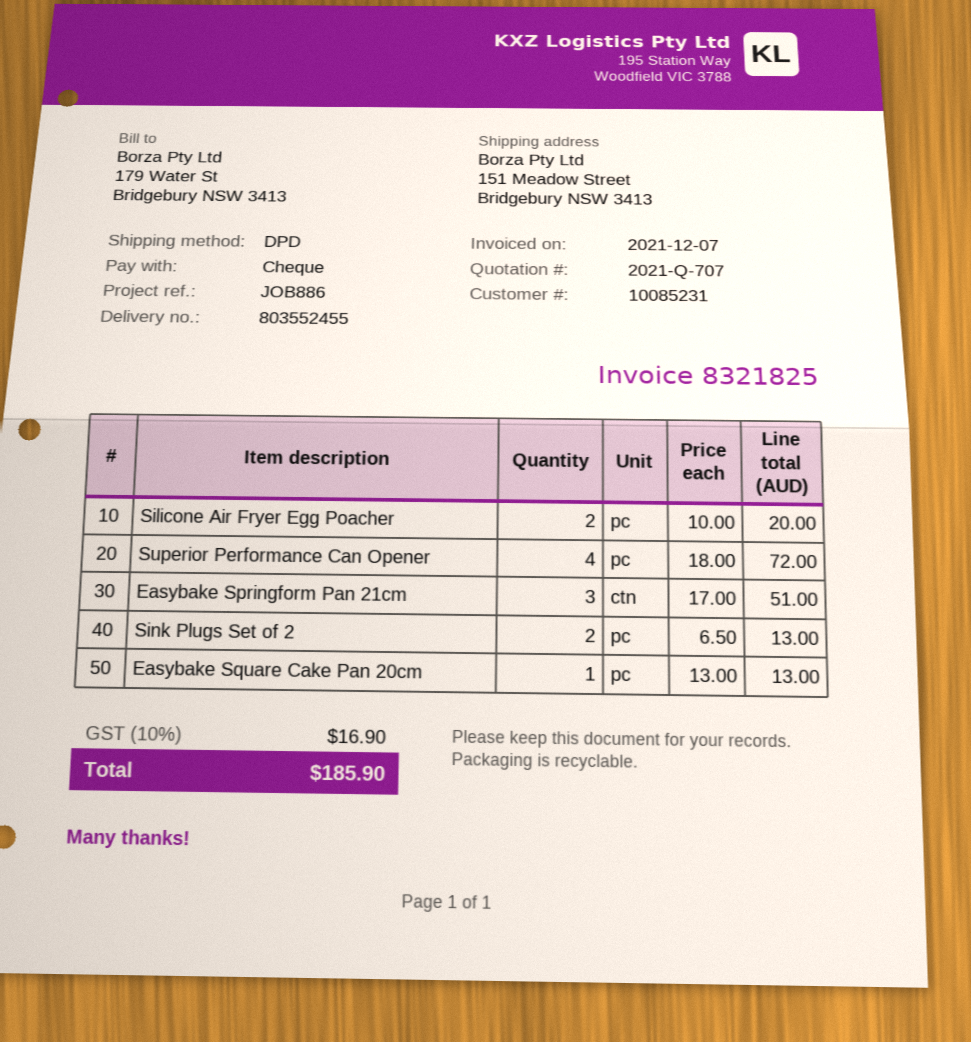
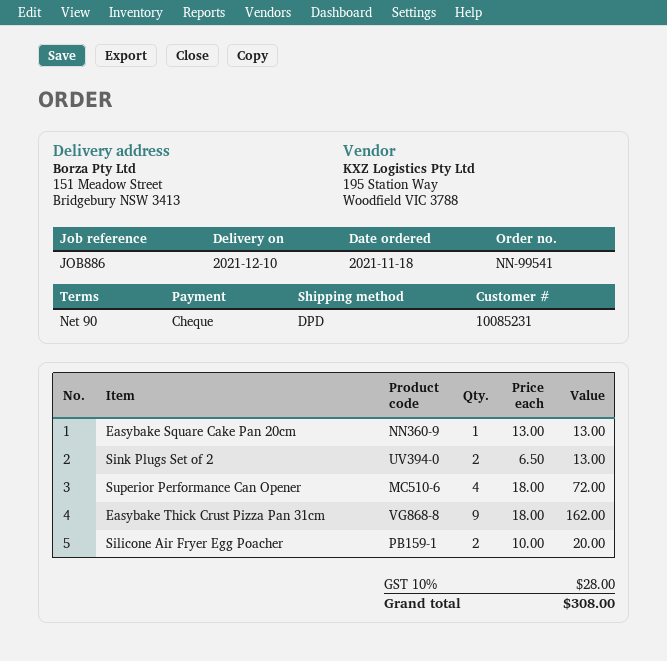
Easybake Springform Pan 21cm: 3 x 17.00 = 51.00 -> none
Easybake Thick Crust Pizza Pan 31cm: none -> 9 x 18.00 = 162.00
tax: 10% = 16.90 -> 10% = 28.00
total: 185.90 -> 308.00

